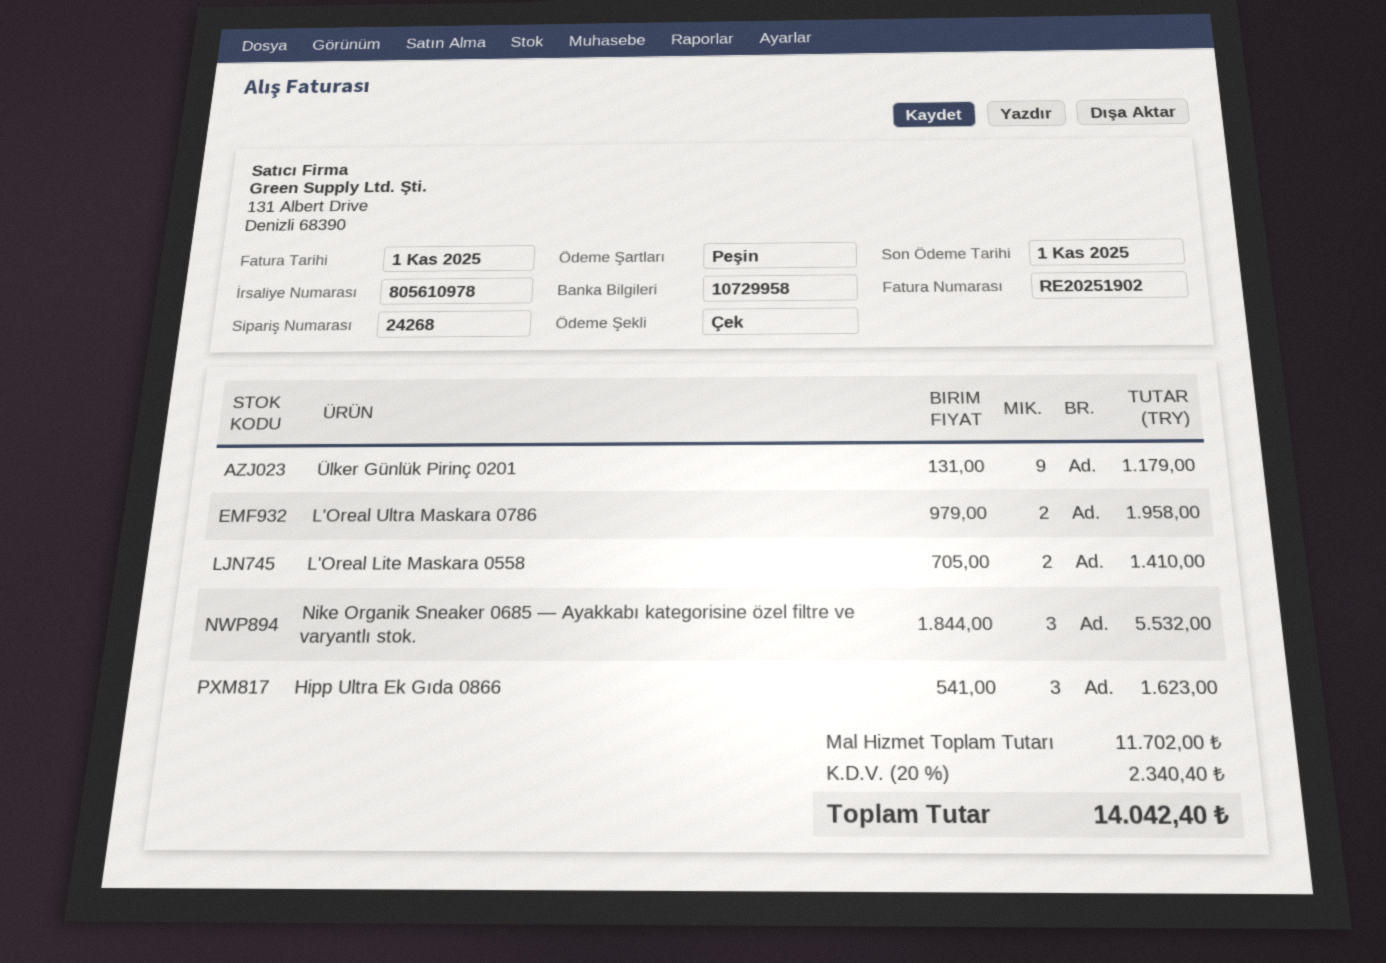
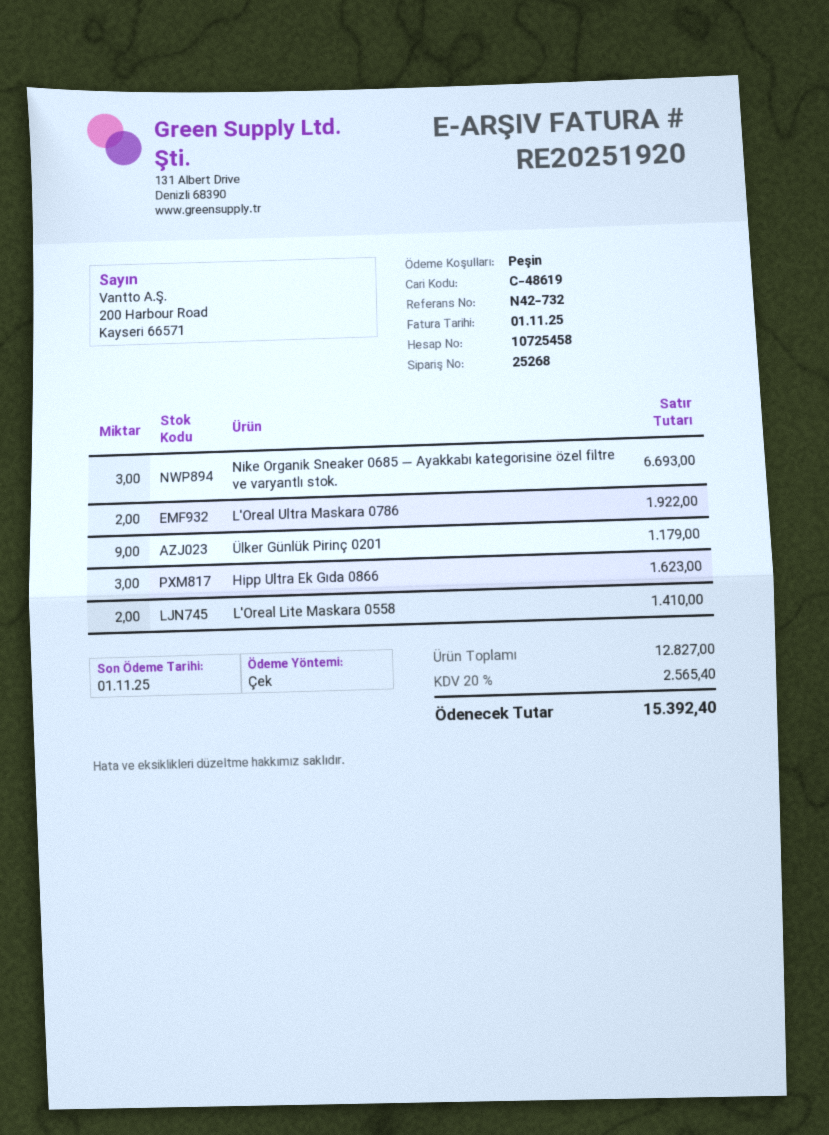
order number: 24268 -> 25268
invoice number: RE20251902 -> RE20251920
bank account: 10729958 -> 10725458
L'Oreal Ultra Maskara 0786: 2 for 1958.00 -> 2 for 1922.00
Nike Organik Sneaker 0685 — Ayakkabı kategorisine özel filtre ve varyantlı stok.: 3 for 5532.00 -> 3 for 6693.00
subtotal: 11702.00 -> 12827.00
tax: 20% = 2340.40 -> 20% = 2565.40
total: 14042.40 -> 15392.40

